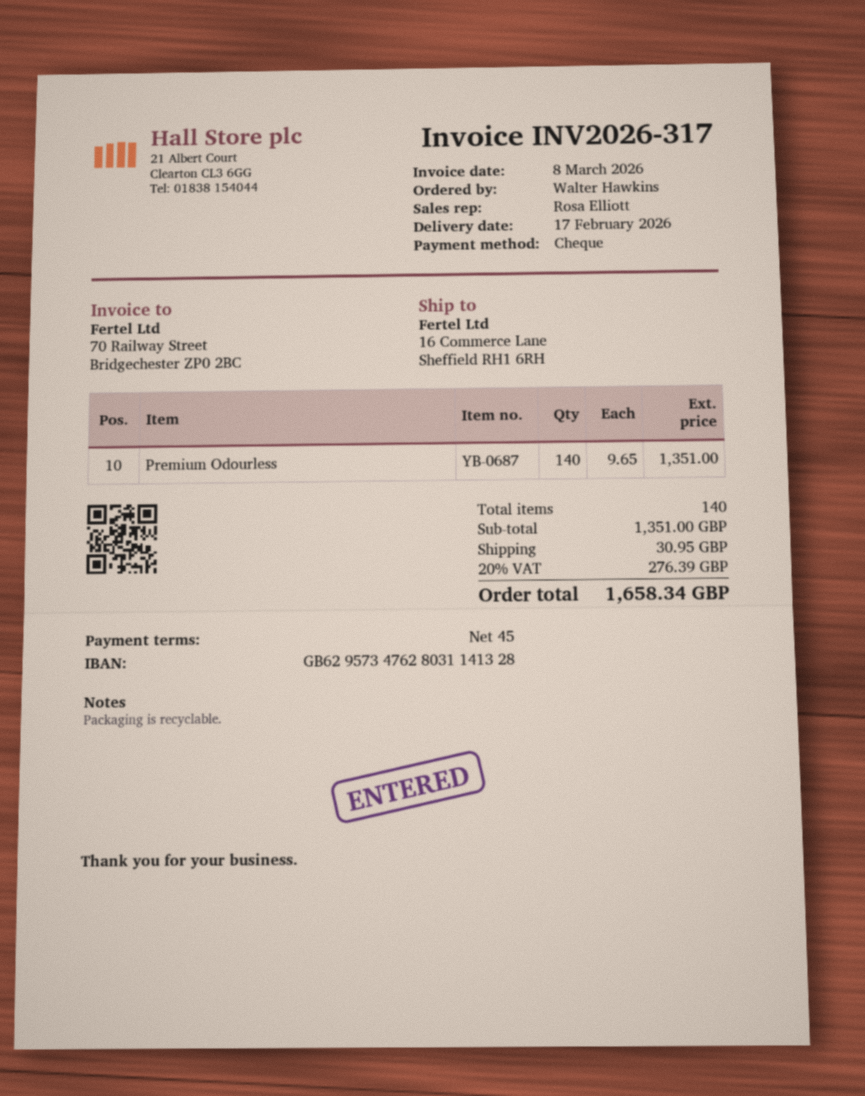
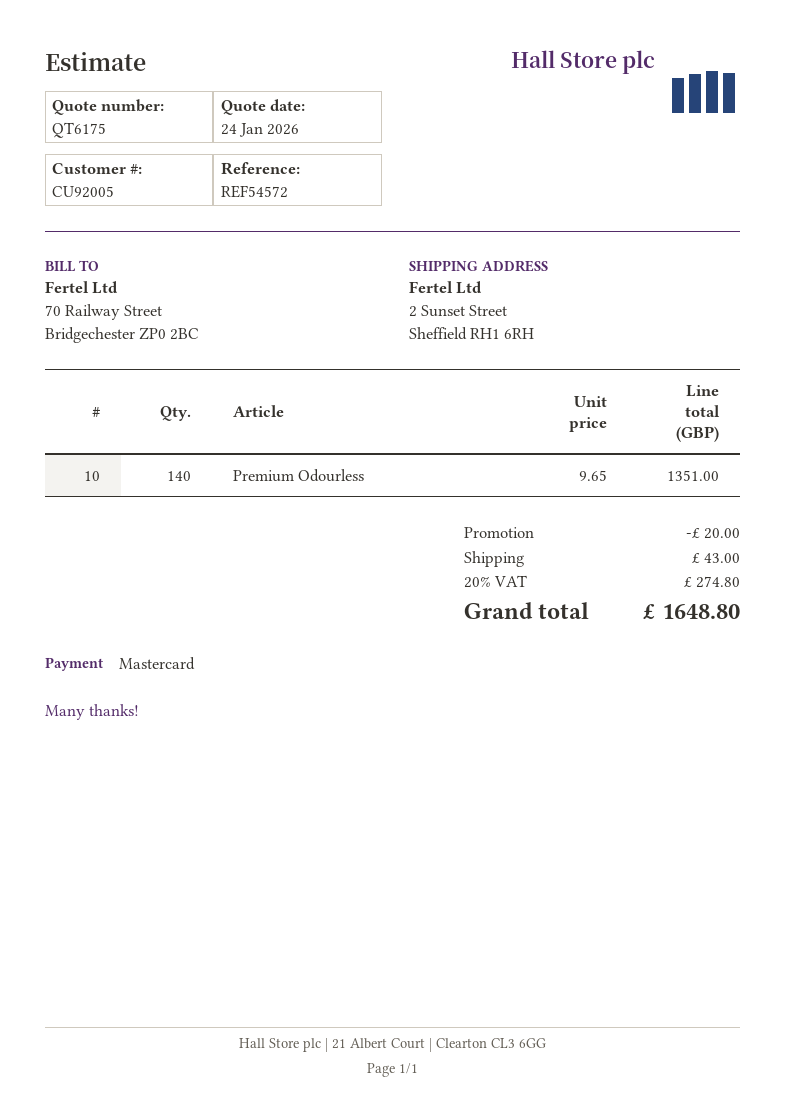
payment method: cheque -> Mastercard
ship to: 16 Commerce Lane, Sheffield RH1 6RH -> 2 Sunset Street, Sheffield RH1 6RH
discount: none -> 20.00
shipping: 30.95 -> 43.00
tax: 20% = 276.39 -> 20% = 274.80
total: 1658.34 -> 1648.80

